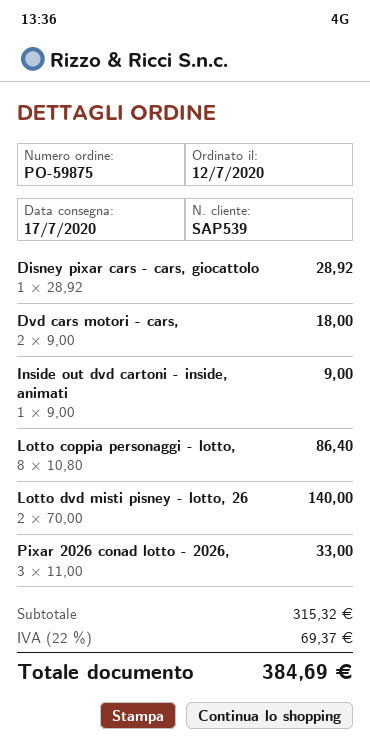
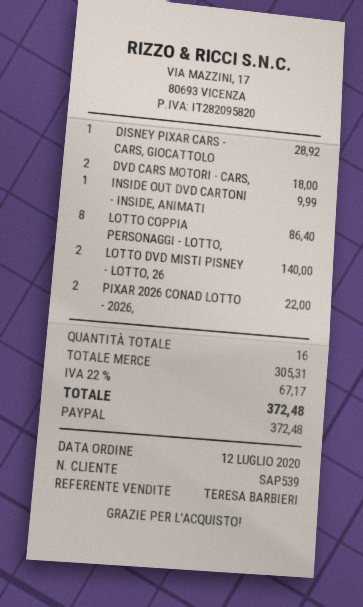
Inside out dvd cartoni - inside, animati: 1 for 9.00 -> 1 for 9.99
Pixar 2026 conad lotto - 2026,: 3 for 33.00 -> 2 for 22.00
subtotal: 315.32 -> 305.31
tax: 22% = 69.37 -> 22% = 67.17
total: 384.69 -> 372.48

